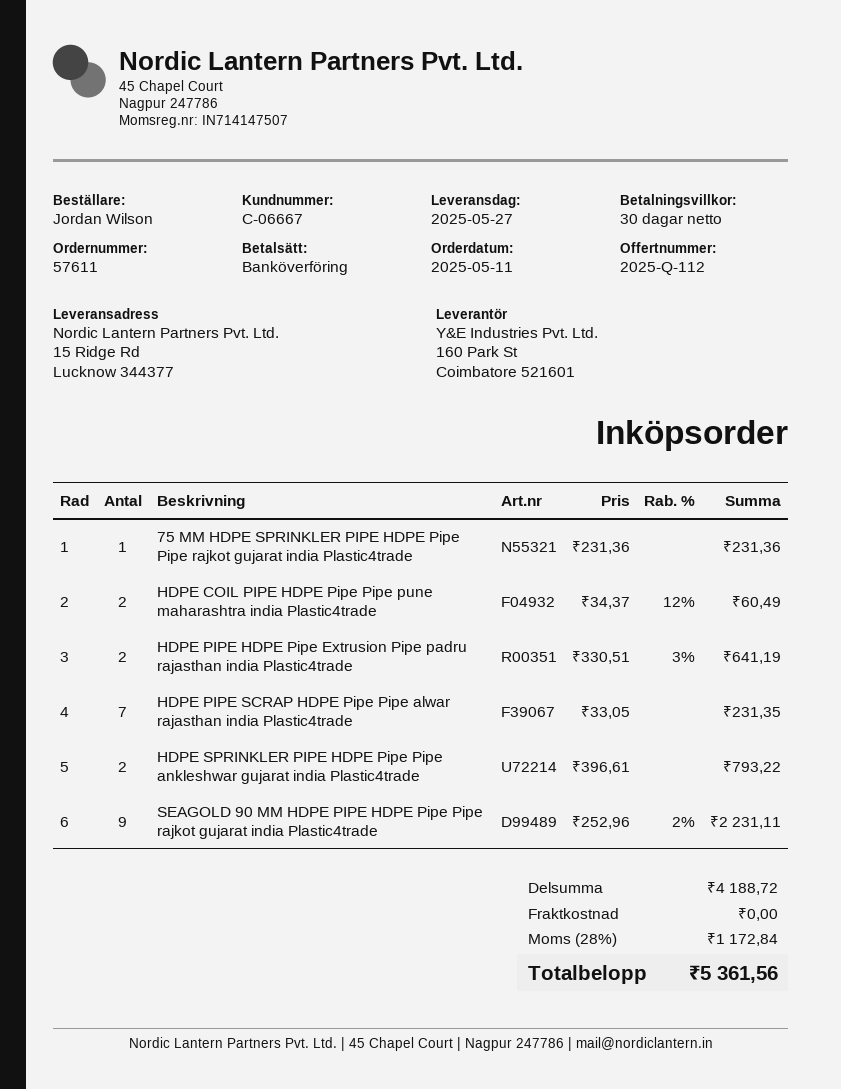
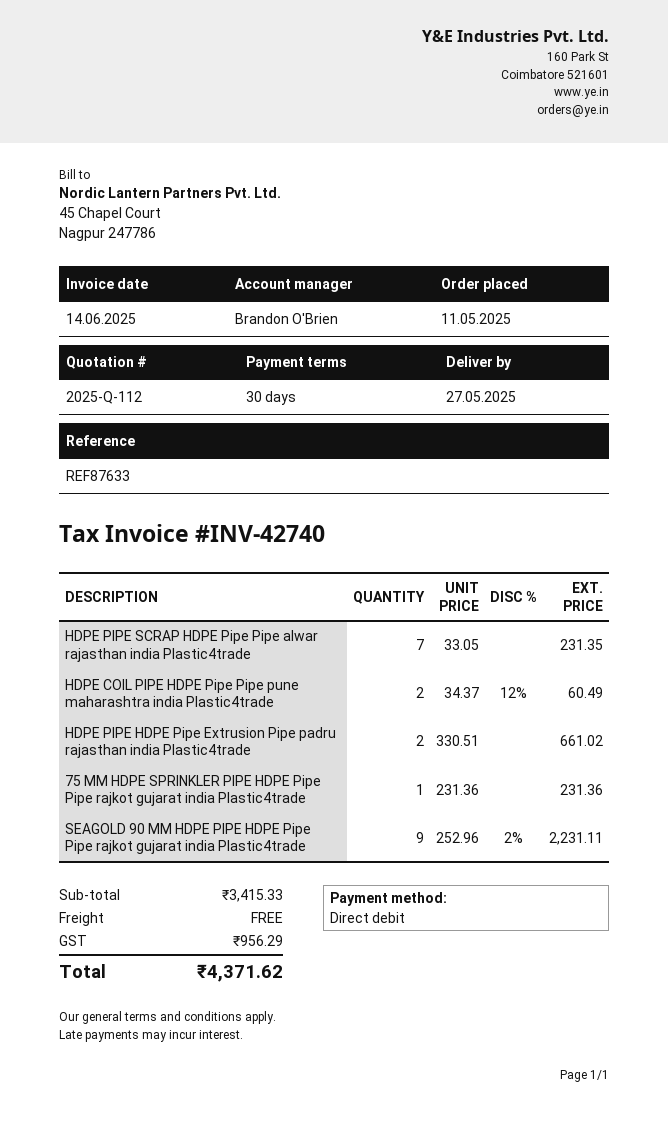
payment method: bank transfer -> direct debit
HDPE PIPE HDPE Pipe Extrusion Pipe padru rajasthan india Plastic4trade: 2 x 330.51 - 3% = 641.19 -> 2 x 330.51 = 661.02
HDPE SPRINKLER PIPE HDPE Pipe Pipe ankleshwar gujarat india Plastic4trade: 2 x 396.61 = 793.22 -> none
subtotal: 4188.72 -> 3415.33
tax: 1172.84 -> 956.29
total: 5361.56 -> 4371.62

